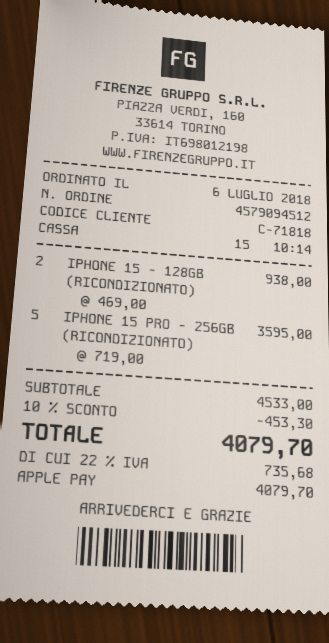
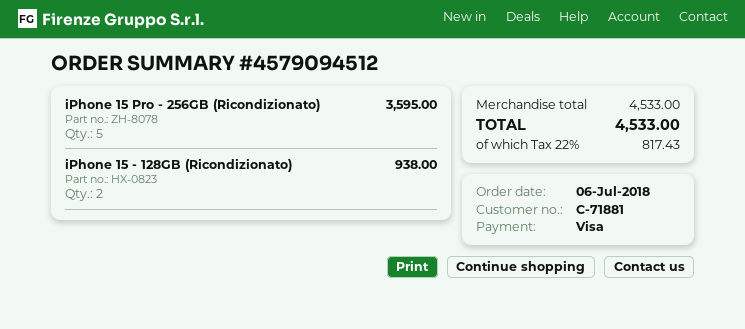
customer number: C-71818 -> C-71881
payment method: Apple Pay -> Visa
discount: 10% = 453.30 -> none
tax: 22% = 735.68 -> 22% = 817.43
total: 4079.70 -> 4533.00

